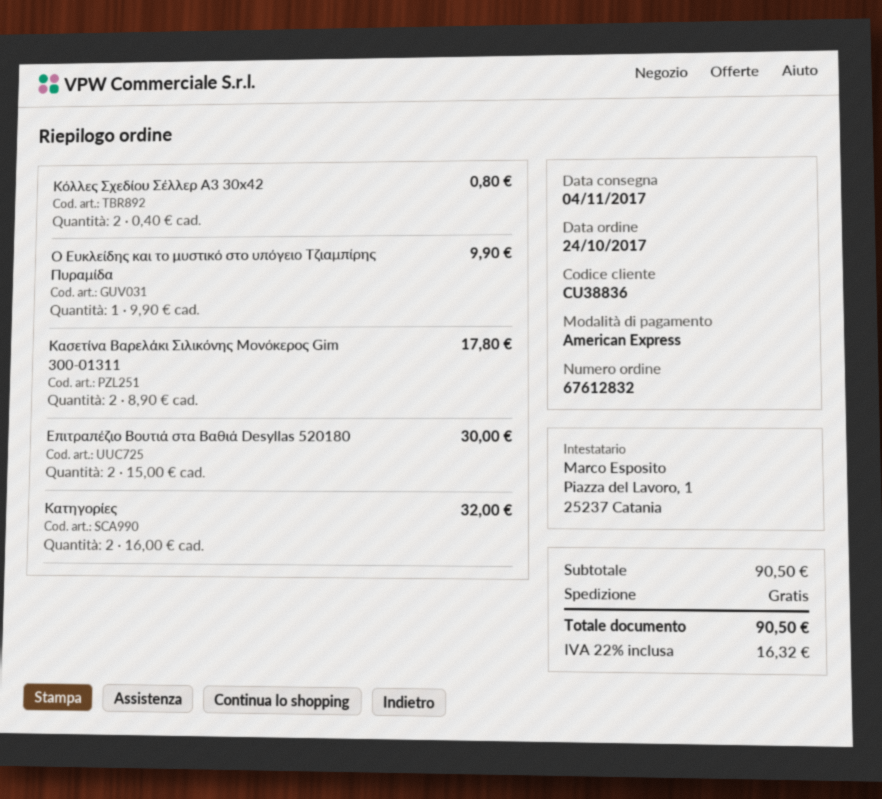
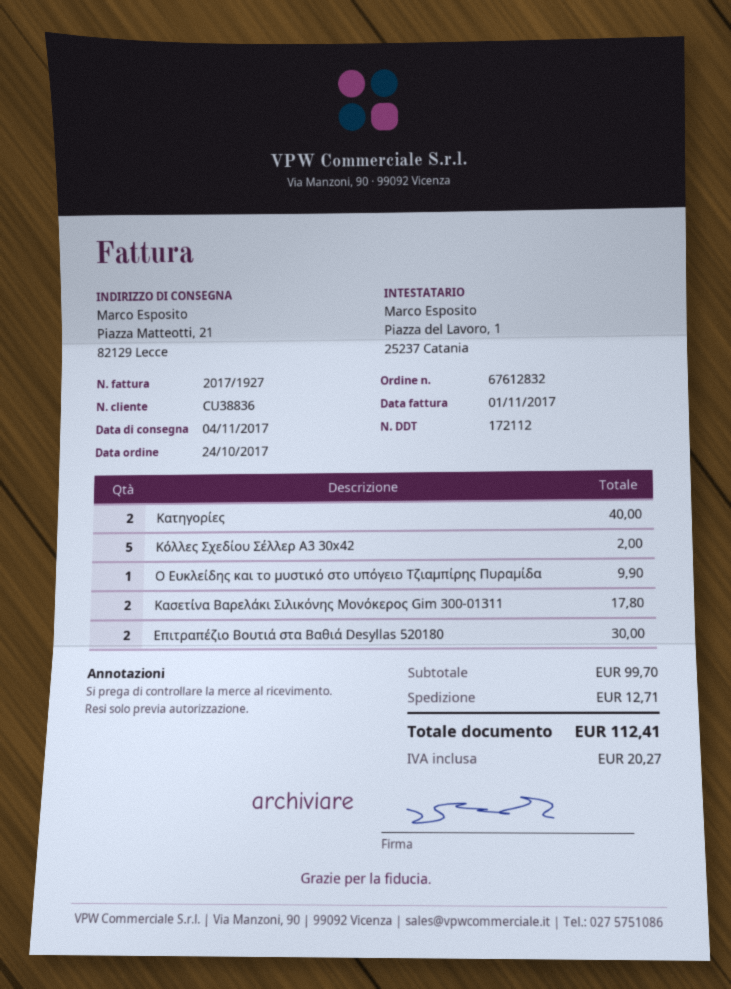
Κόλλες Σχεδίου Σέλλερ Α3 30x42: 2 for 0.80 -> 5 for 2.00
Κατηγορίες: 2 for 32.00 -> 2 for 40.00
subtotal: 90.50 -> 99.70
shipping: 0.00 -> 12.71
tax: 16.32 -> 20.27
total: 90.50 -> 112.41

